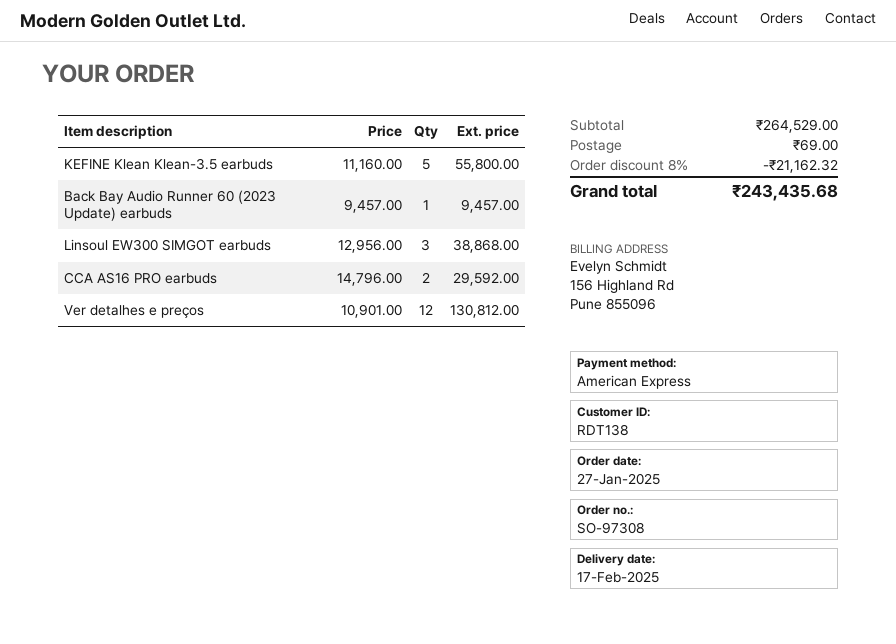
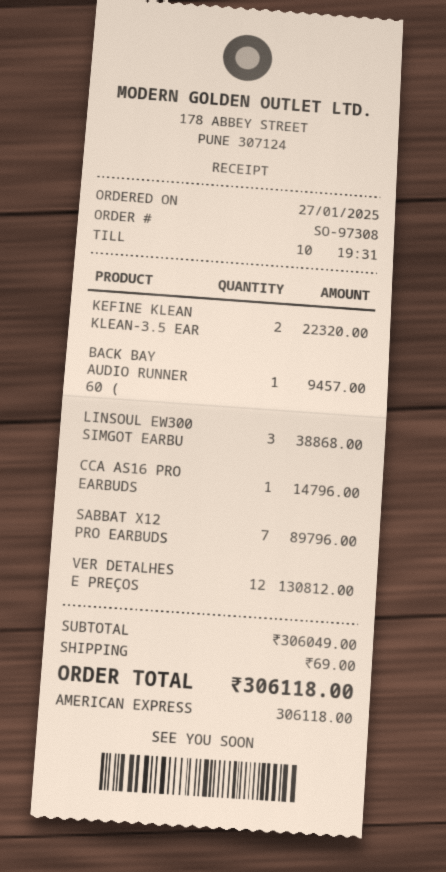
KEFINE Klean Klean-3.5 earbuds: 5 for 55800.00 -> 2 for 22320.00
CCA AS16 PRO earbuds: 2 for 29592.00 -> 1 for 14796.00
SABBAT X12 PRO EARBUDS: none -> 7 for 89796.00
subtotal: 264529.00 -> 306049.00
discount: 8% = 21162.32 -> none
total: 243435.68 -> 306118.00

